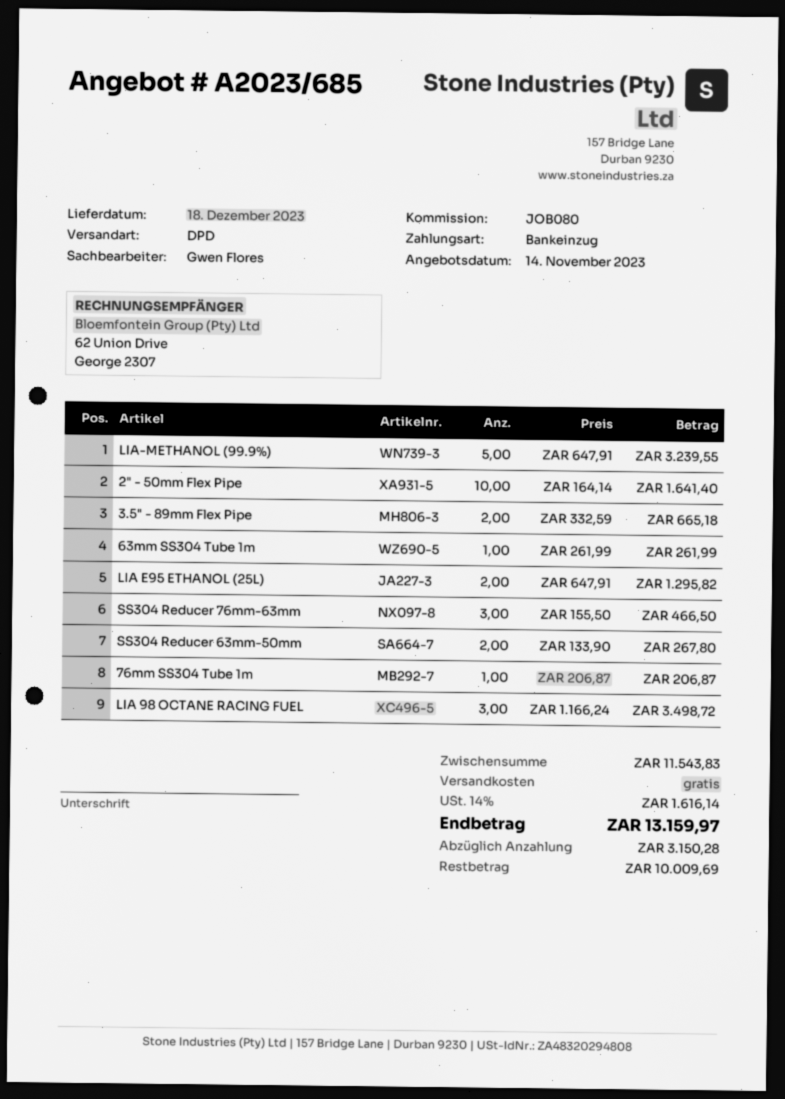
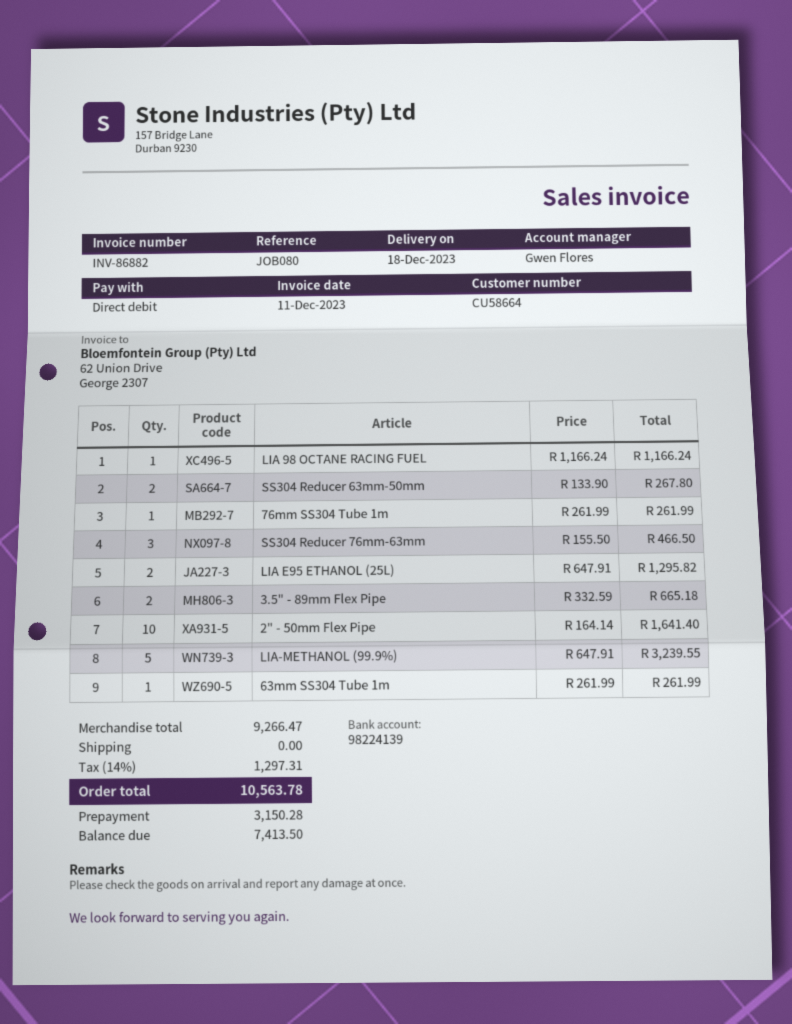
76mm SS304 Tube 1m: 1 x 206.87 = 206.87 -> 1 x 261.99 = 261.99
LIA 98 OCTANE RACING FUEL: 3 x 1166.24 = 3498.72 -> 1 x 1166.24 = 1166.24
subtotal: 11543.83 -> 9266.47
tax: 14% = 1616.14 -> 14% = 1297.31
total: 13159.97 -> 10563.78
balance: 10009.69 -> 7413.50

